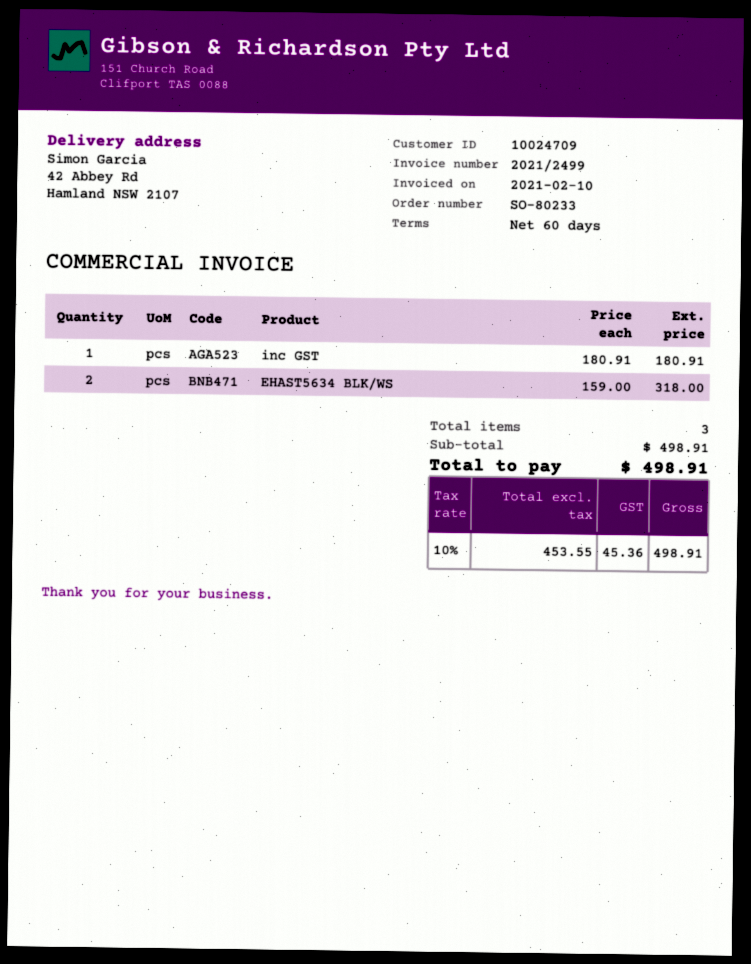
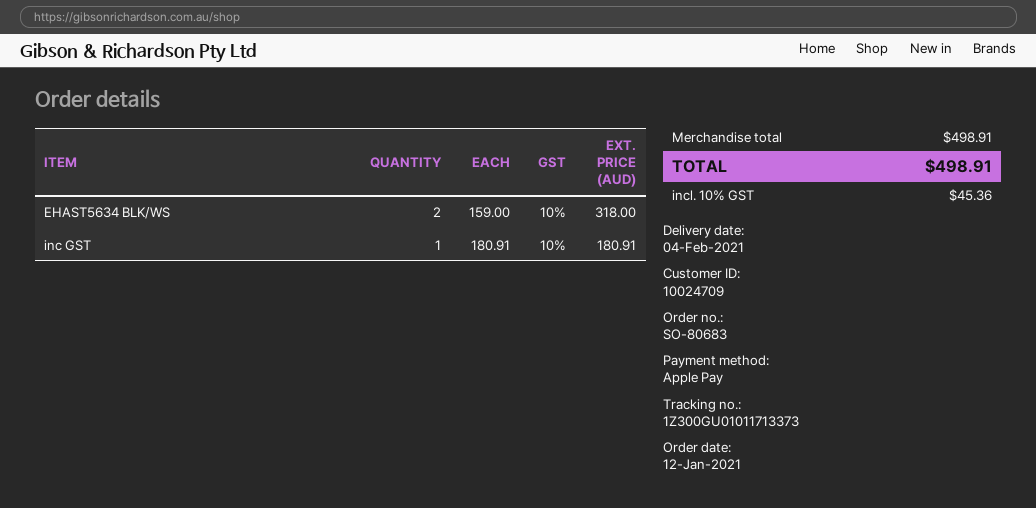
order number: SO-80233 -> SO-80683

